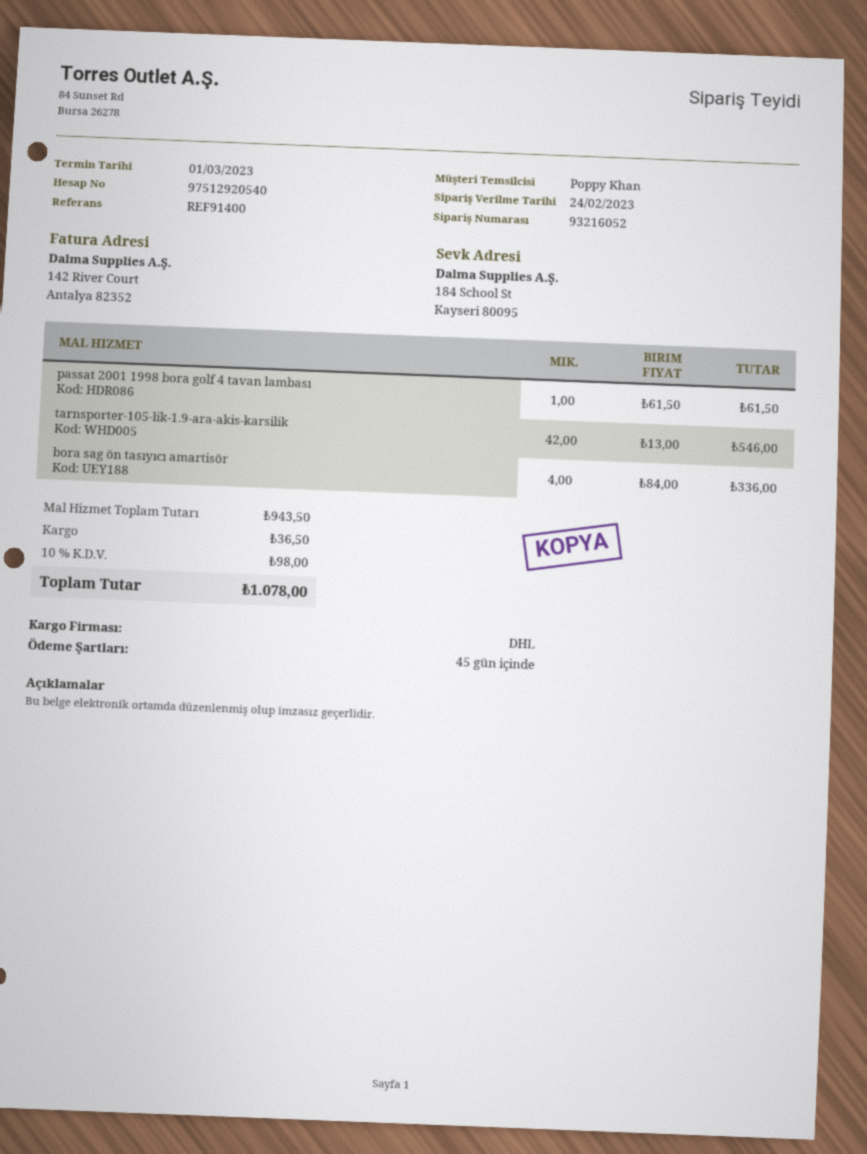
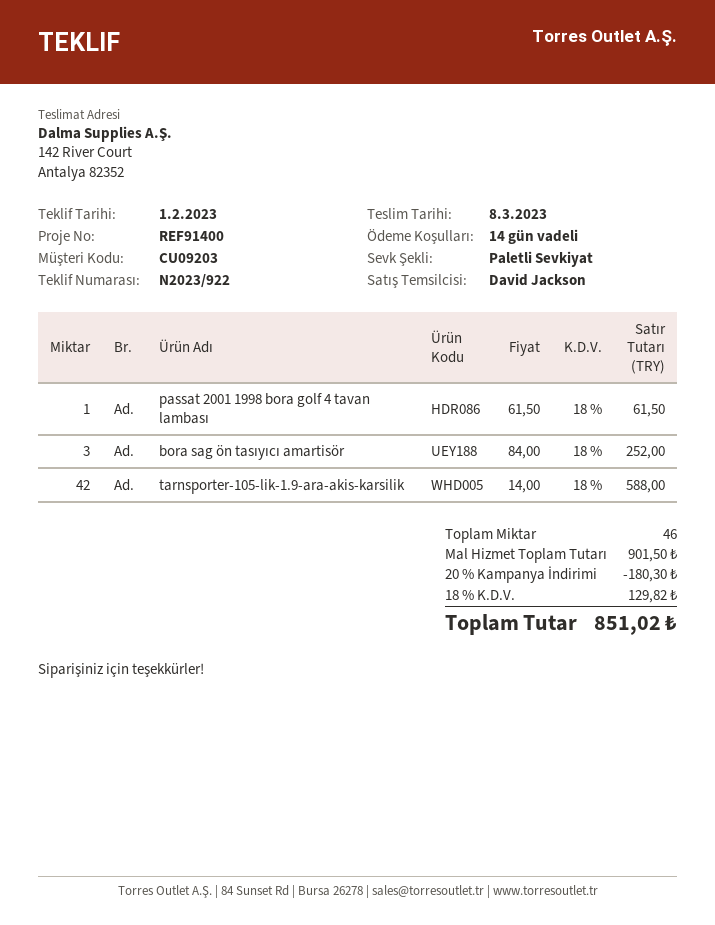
delivery date: 2023-03-01 -> 2023-03-08
payment terms: 45 days -> 14 days
sales rep: Poppy Khan -> David Jackson
shipping method: DHL -> pallet freight
ship to: 184 School St, Kayseri 80095 -> 142 River Court, Antalya 82352
tarnsporter-105-lik-1.9-ara-akis-karsilik: 42 x 13.00 = 546.00 -> 42 x 14.00 = 588.00
bora sag ön tasıyıcı amartisör: 4 x 84.00 = 336.00 -> 3 x 84.00 = 252.00
subtotal: 943.50 -> 901.50
discount: none -> 20% = 180.30
shipping: 36.50 -> none
tax: 10% = 98.00 -> 18% = 129.82
total: 1078.00 -> 851.02

